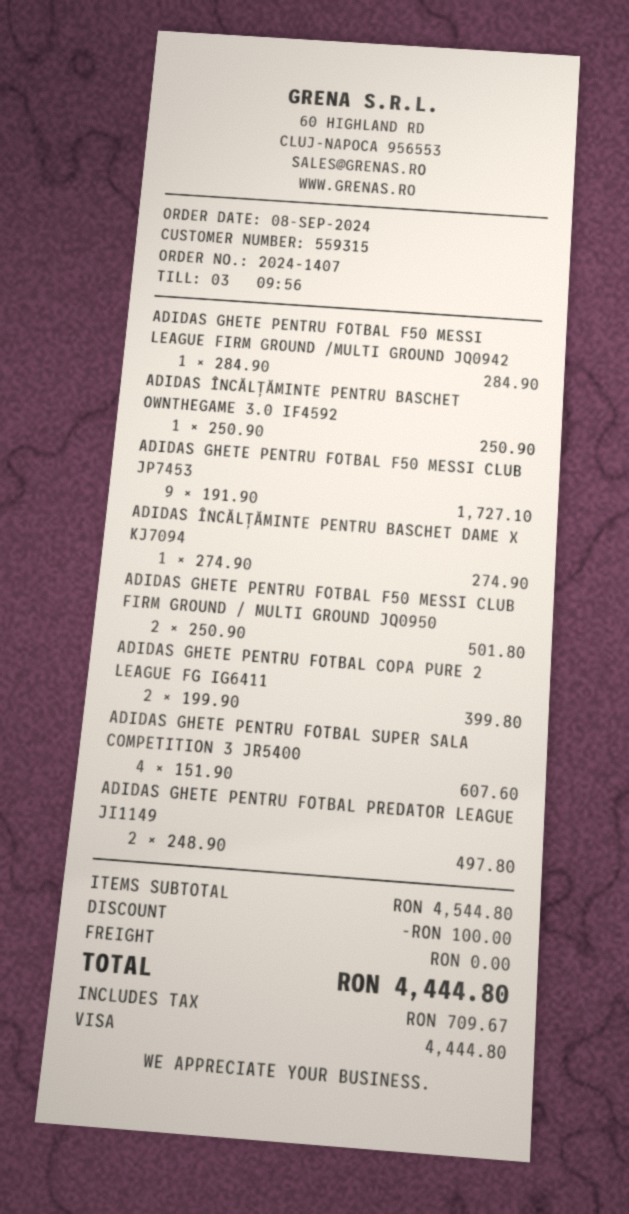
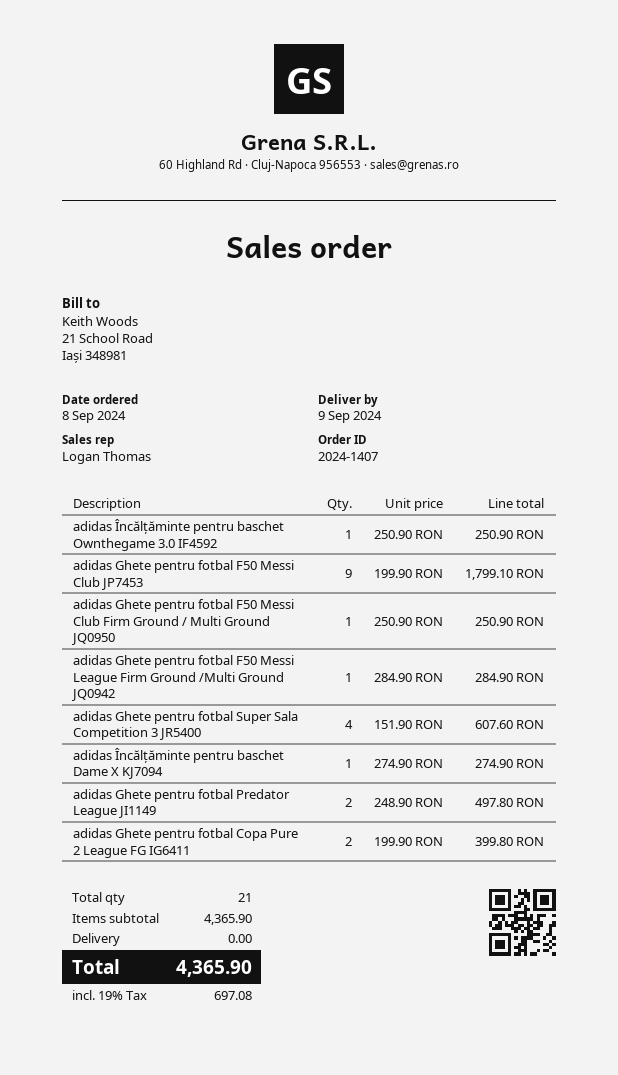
ADIDAS GHETE PENTRU FOTBAL F50 MESSI CLUB JP7453: 9 x 191.90 = 1727.10 -> 9 x 199.90 = 1799.10
ADIDAS GHETE PENTRU FOTBAL F50 MESSI CLUB FIRM GROUND / MULTI GROUND JQ0950: 2 x 250.90 = 501.80 -> 1 x 250.90 = 250.90
subtotal: 4544.80 -> 4365.90
discount: 100.00 -> none
tax: 709.67 -> 697.08
total: 4444.80 -> 4365.90

